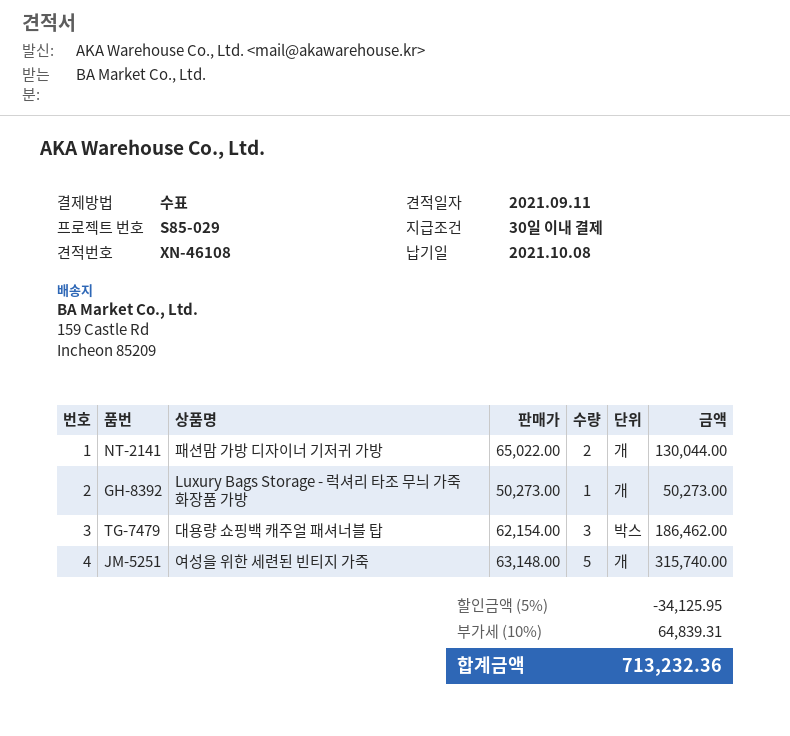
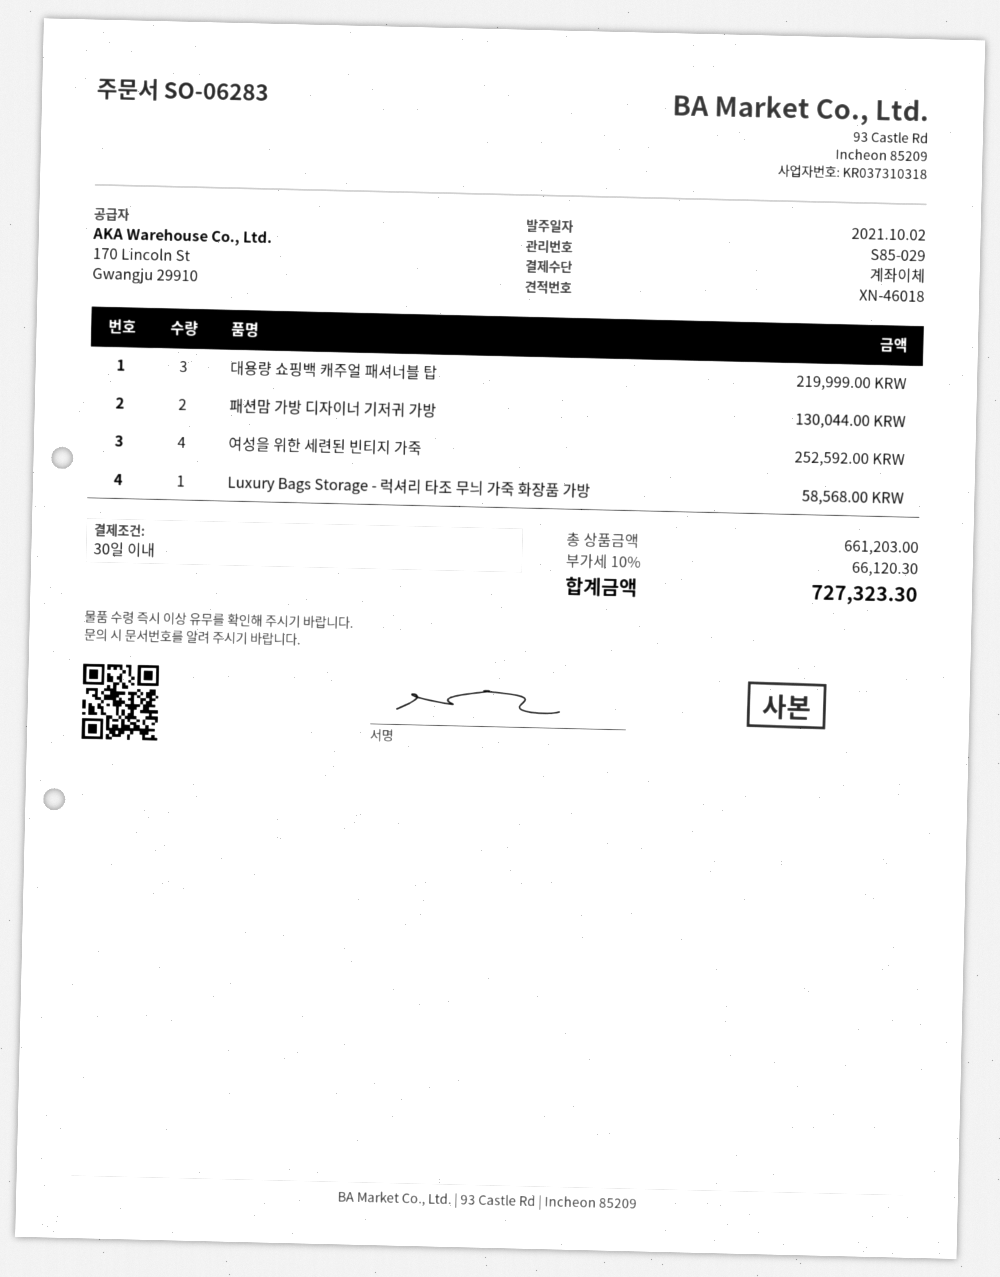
quote number: XN-46108 -> XN-46018
payment method: cheque -> bank transfer
Luxury Bags Storage - 럭셔리 타조 무늬 가죽 화장품 가방: 1 for 50273.00 -> 1 for 58568.00
대용량 쇼핑백 캐주얼 패셔너블 탑: 3 for 186462.00 -> 3 for 219999.00
여성을 위한 세련된 빈티지 가죽: 5 for 315740.00 -> 4 for 252592.00
discount: 5% = 34125.95 -> none
tax: 10% = 64839.31 -> 10% = 66120.30
total: 713232.36 -> 727323.30

